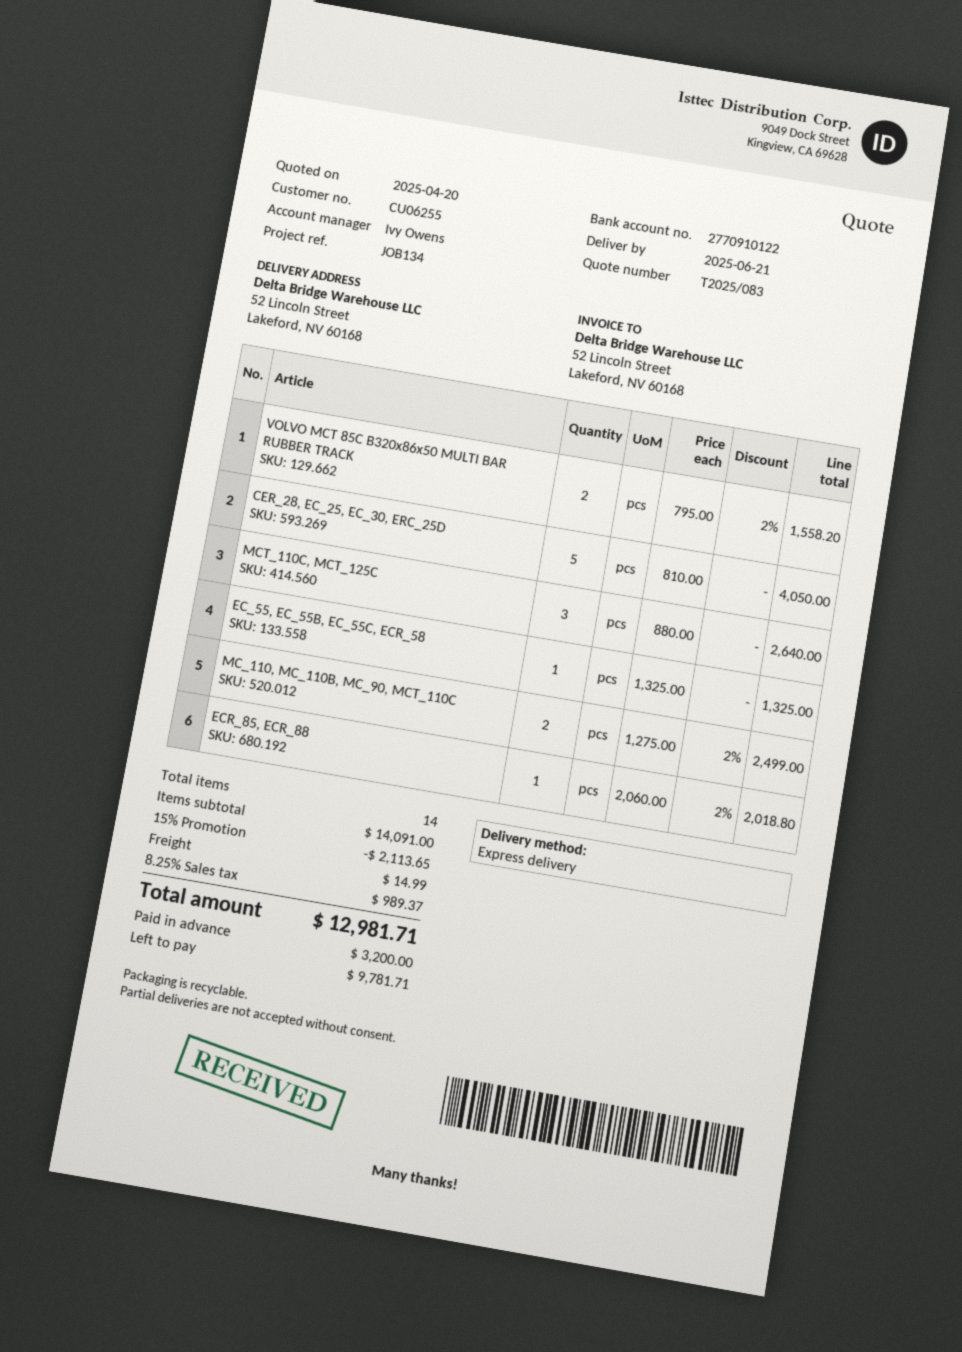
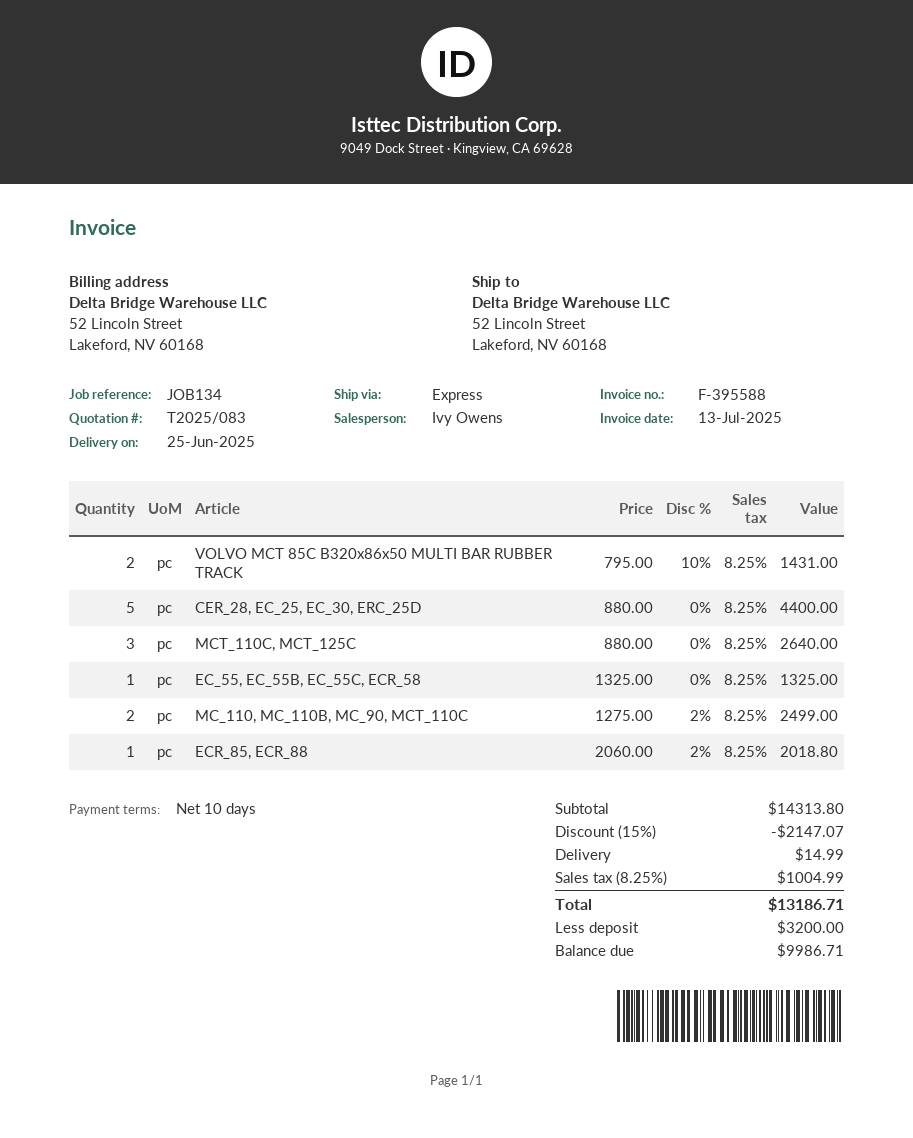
delivery date: 2025-06-21 -> 2025-06-25
VOLVO MCT 85C B320x86x50 MULTI BAR RUBBER TRACK: 2 x 795.00 - 2% = 1558.20 -> 2 x 795.00 - 10% = 1431.00
CER_28, EC_25, EC_30, ERC_25D: 5 x 810.00 = 4050.00 -> 5 x 880.00 = 4400.00
subtotal: 14091.00 -> 14313.80
discount: 15% = 2113.65 -> 15% = 2147.07
tax: 8.25% = 989.37 -> 8.25% = 1004.99
total: 12981.71 -> 13186.71
balance: 9781.71 -> 9986.71

